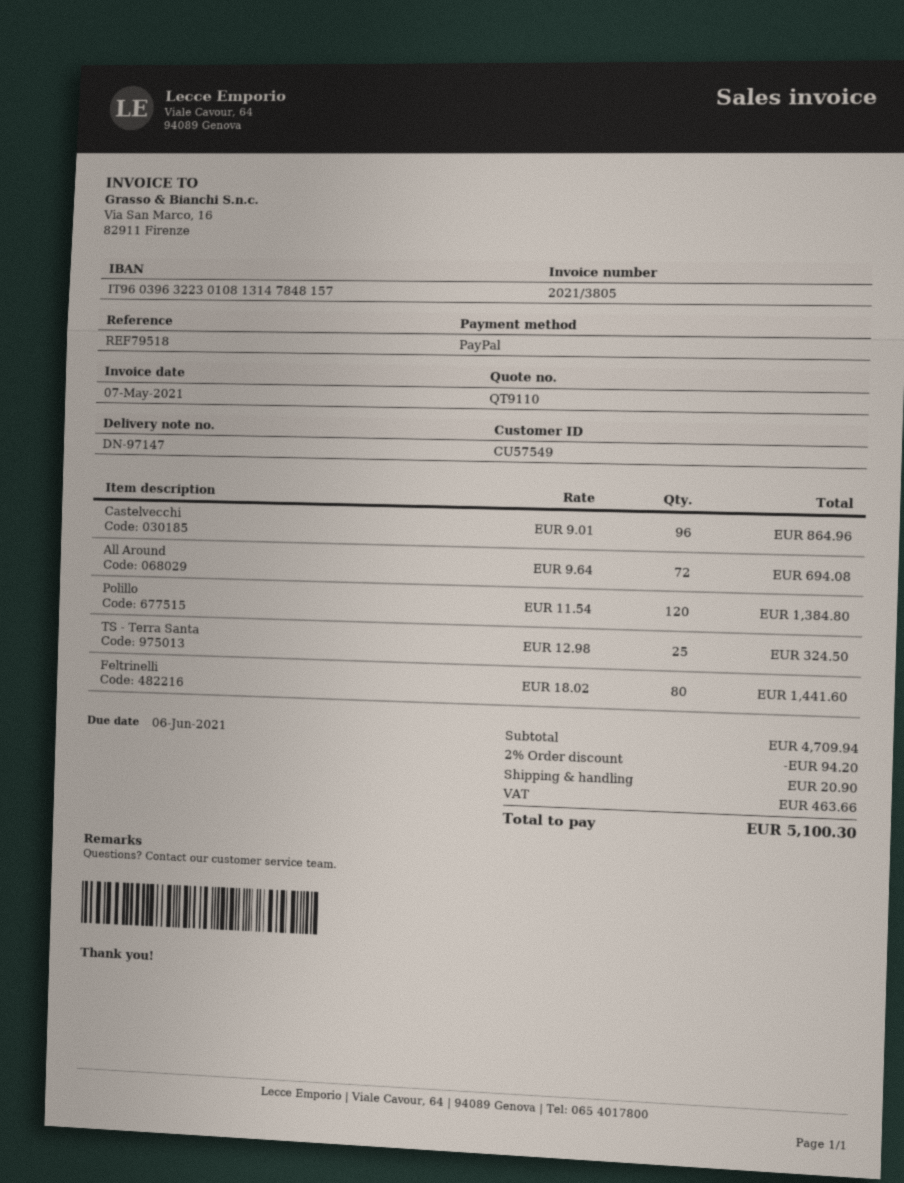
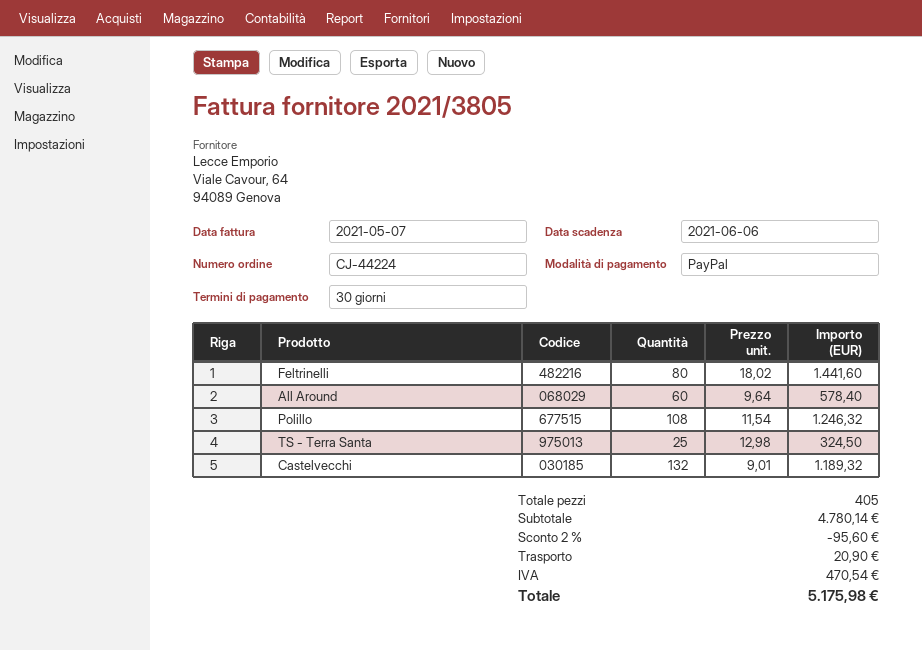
Castelvecchi: 96 x 9.01 = 864.96 -> 132 x 9.01 = 1189.32
All Around: 72 x 9.64 = 694.08 -> 60 x 9.64 = 578.40
Polillo: 120 x 11.54 = 1384.80 -> 108 x 11.54 = 1246.32
subtotal: 4709.94 -> 4780.14
discount: 2% = 94.20 -> 2% = 95.60
tax: 463.66 -> 470.54
total: 5100.30 -> 5175.98

